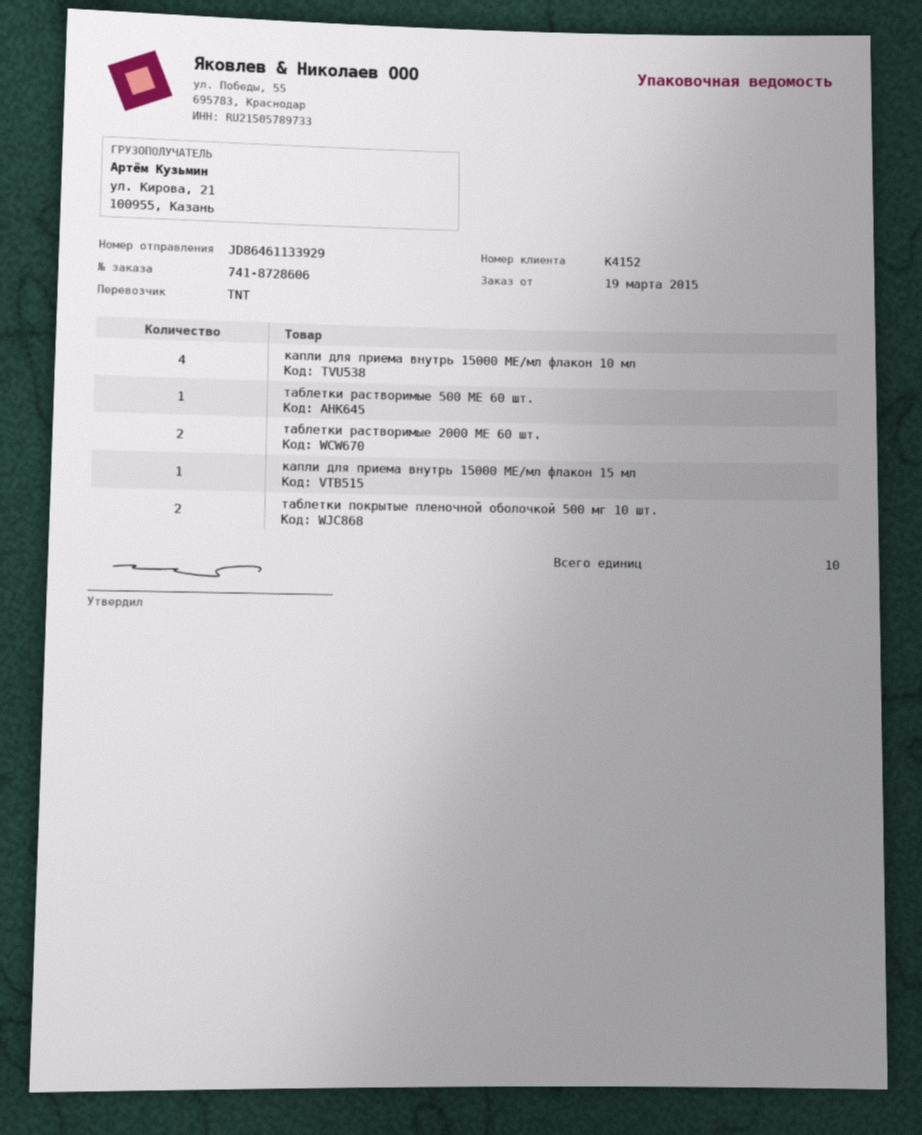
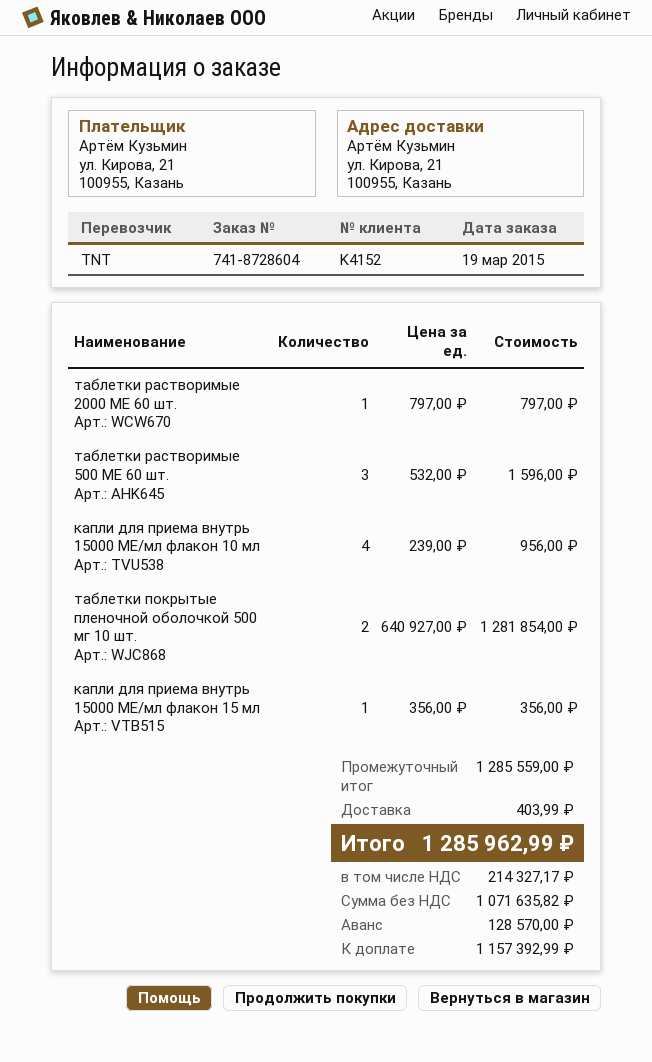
order number: 741-8728606 -> 741-8728604
таблетки растворимые 500 МЕ 60 шт.: 1 -> 3
таблетки растворимые 2000 МЕ 60 шт.: 2 -> 1

